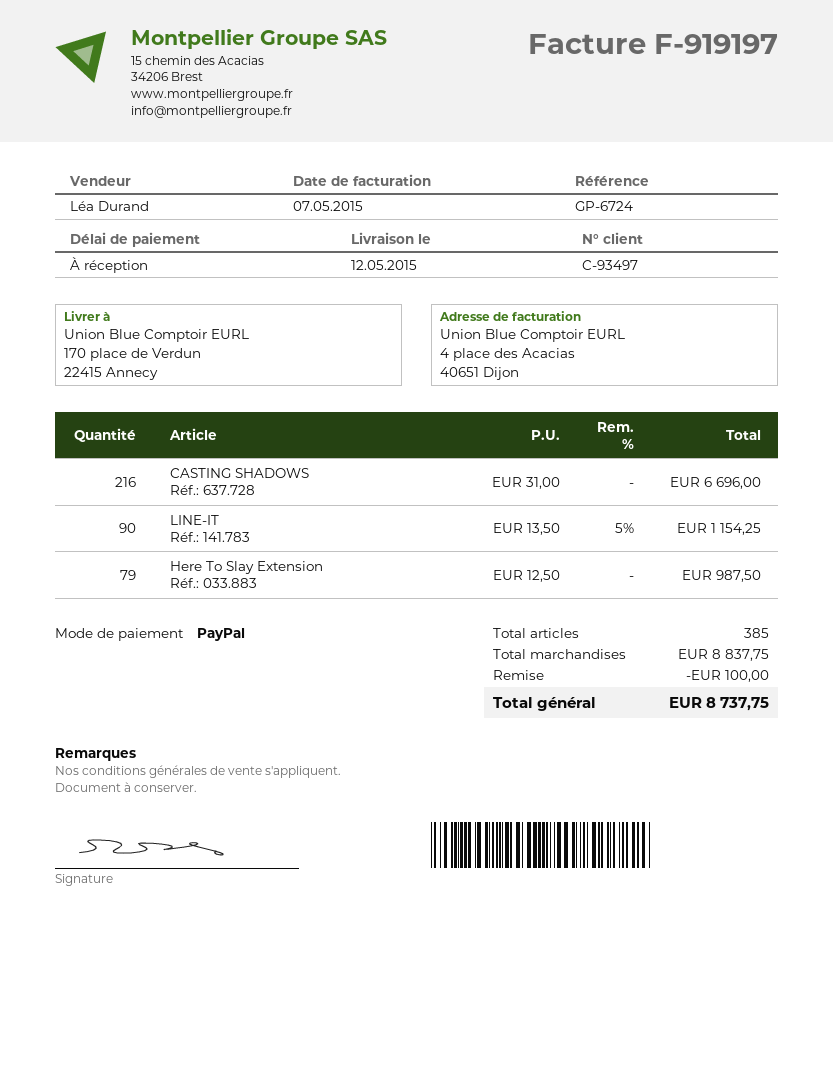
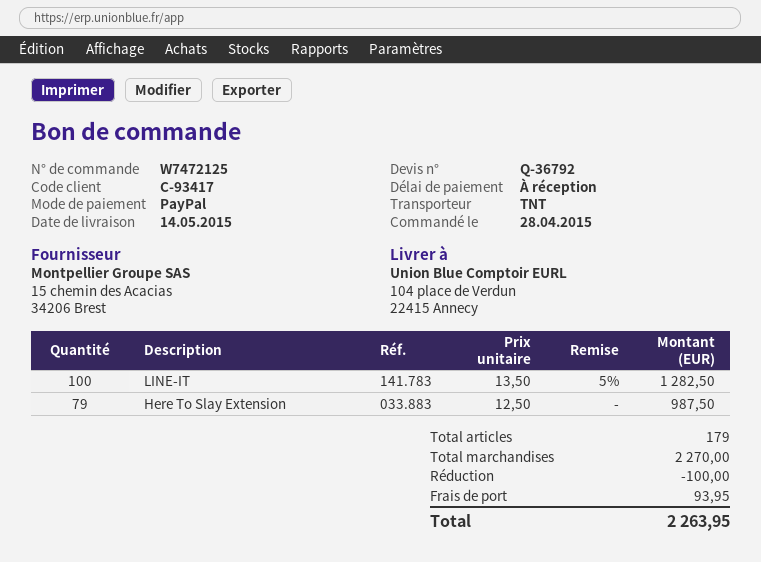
delivery date: 2015-05-12 -> 2015-05-14
customer number: C-93497 -> C-93417
ship to: 170 place de Verdun, 22415 Annecy -> 104 place de Verdun, 22415 Annecy
CASTING SHADOWS: 216 x 31.00 = 6696.00 -> none
LINE-IT: 90 x 13.50 - 5% = 1154.25 -> 100 x 13.50 - 5% = 1282.50
total quantity: 385 -> 179
subtotal: 8837.75 -> 2270.00
shipping: none -> 93.95
total: 8737.75 -> 2263.95

